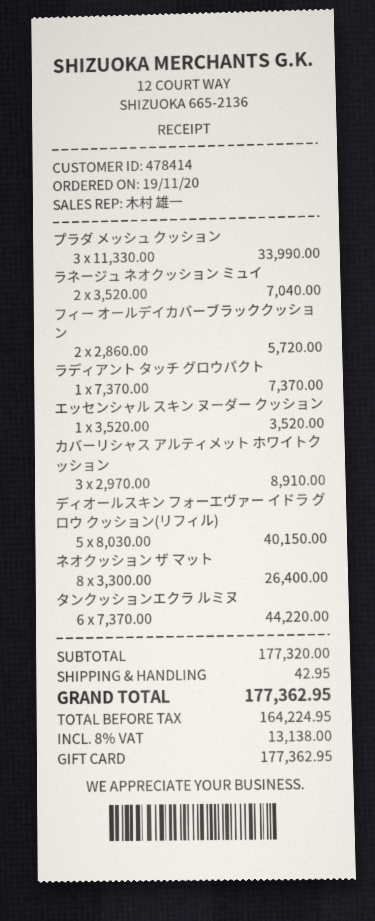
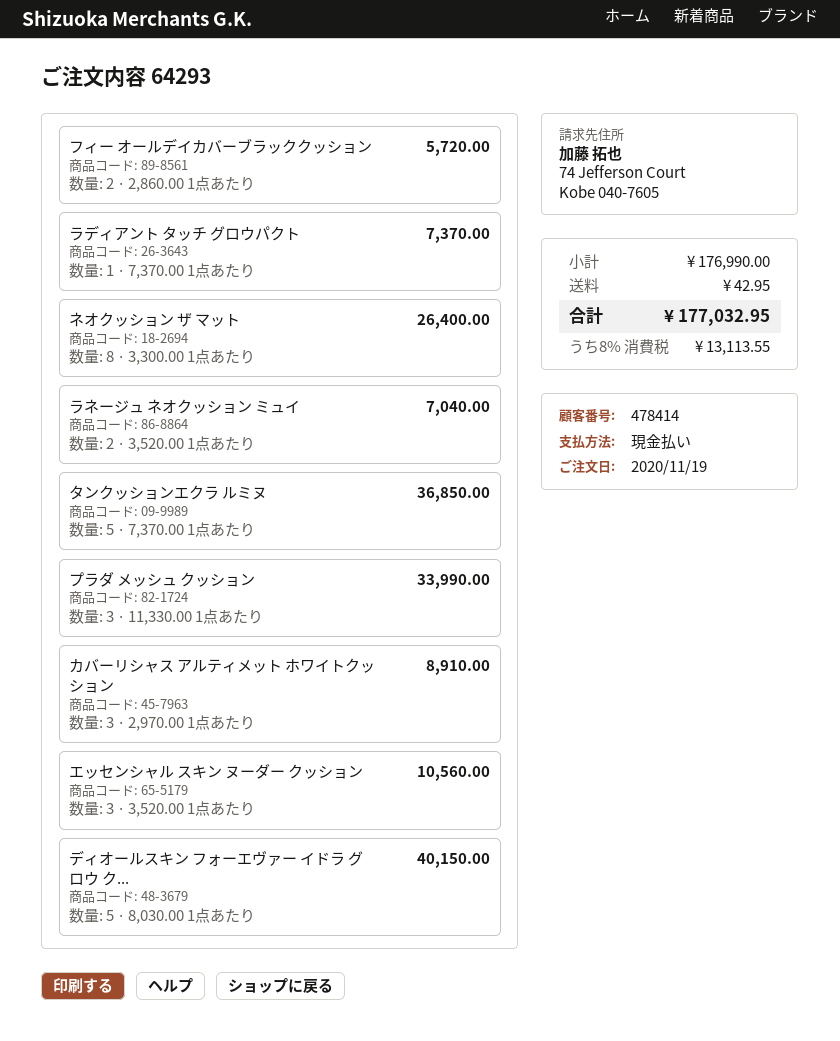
payment method: gift card -> cash
エッセンシャル スキン ヌーダー クッション: 1 x 3520.00 = 3520.00 -> 3 x 3520.00 = 10560.00
タンクッションエクラ ルミヌ: 6 x 7370.00 = 44220.00 -> 5 x 7370.00 = 36850.00
subtotal: 177320.00 -> 176990.00
tax: 8% = 13138.00 -> 8% = 13113.55
total: 177362.95 -> 177032.95

